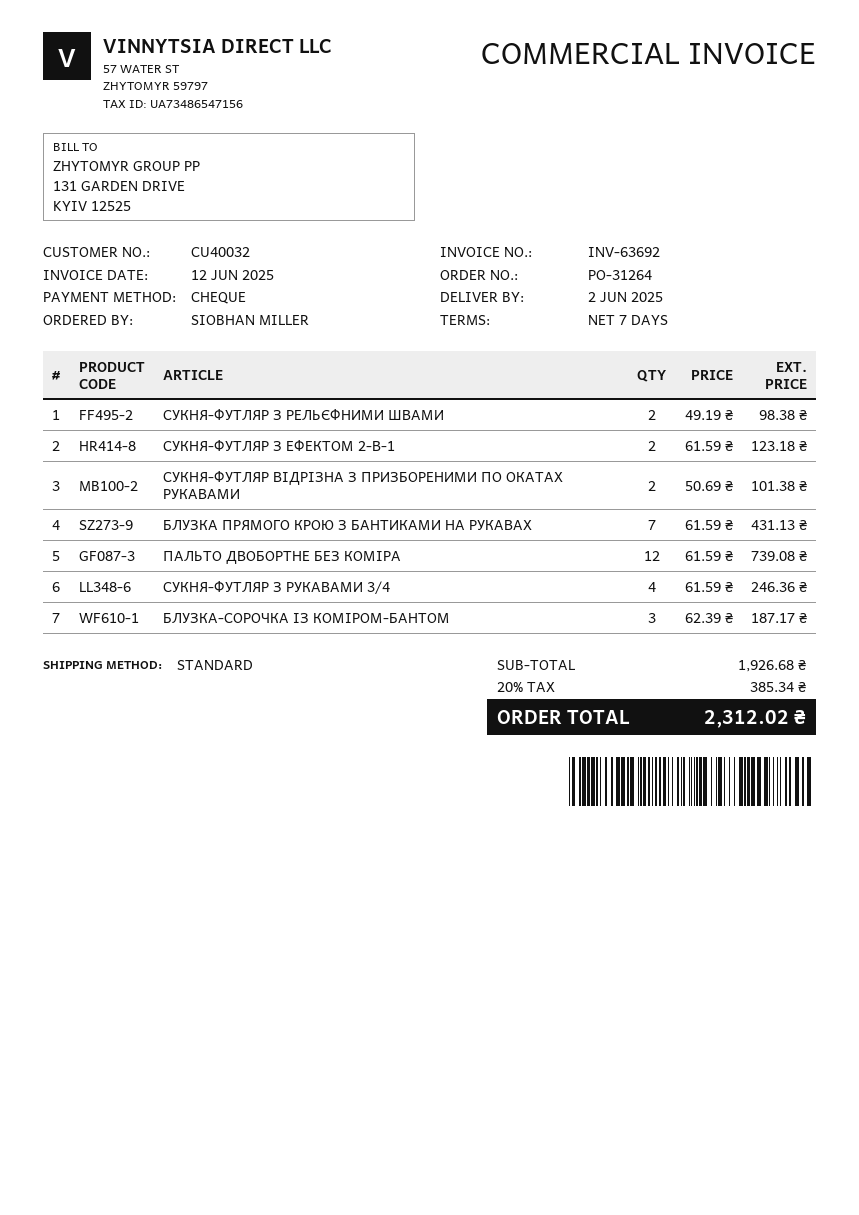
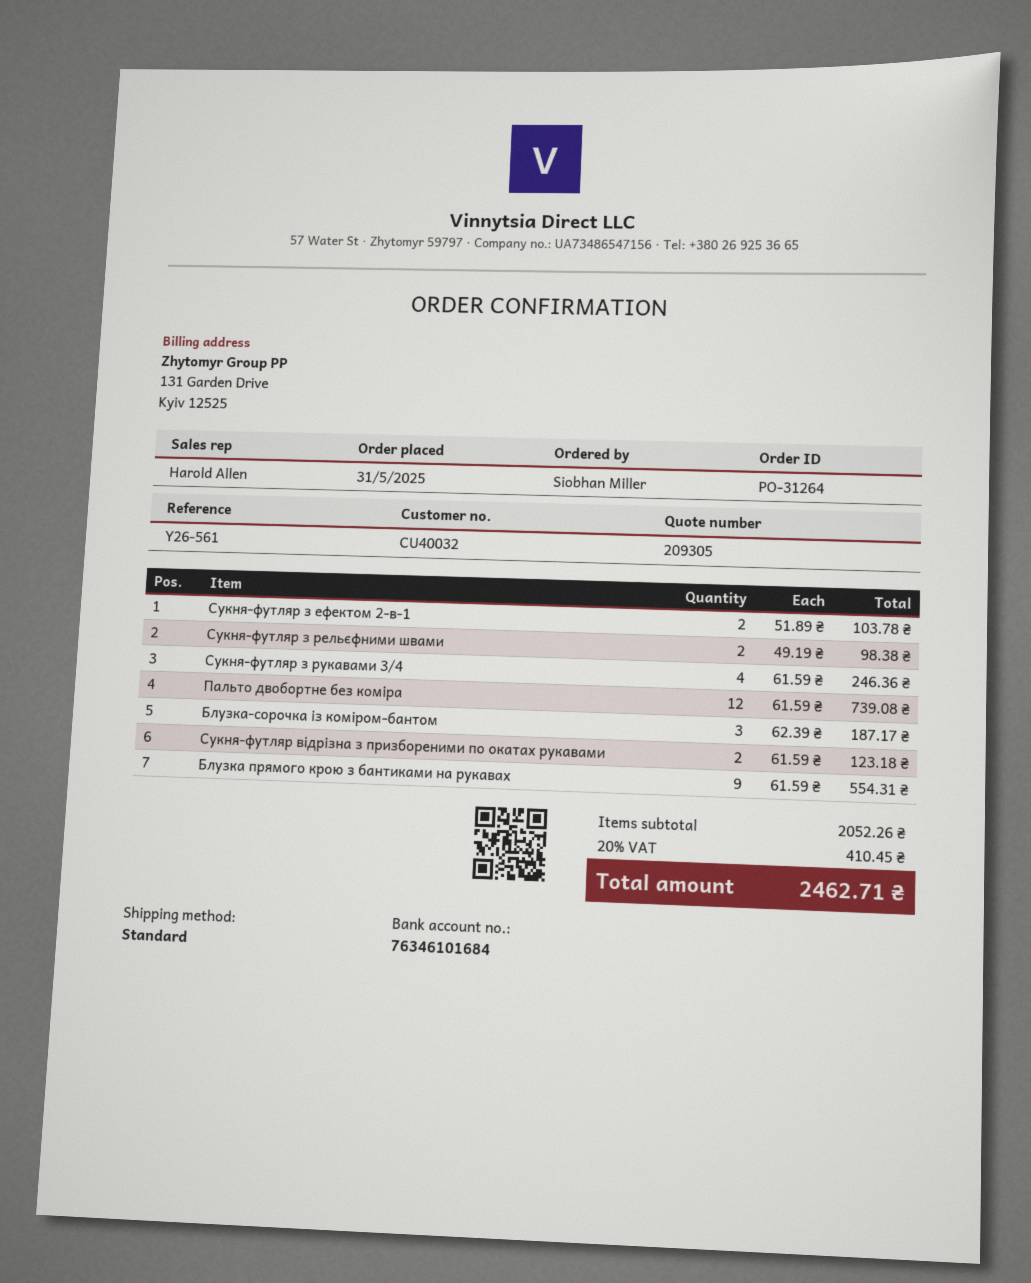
СУКНЯ-ФУТЛЯР З ЕФЕКТОМ 2-В-1: 2 x 61.59 = 123.18 -> 2 x 51.89 = 103.78
СУКНЯ-ФУТЛЯР ВІДРІЗНА З ПРИЗБОРЕНИМИ ПО ОКАТАХ РУКАВАМИ: 2 x 50.69 = 101.38 -> 2 x 61.59 = 123.18
БЛУЗКА ПРЯМОГО КРОЮ З БАНТИКАМИ НА РУКАВАХ: 7 x 61.59 = 431.13 -> 9 x 61.59 = 554.31
subtotal: 1926.68 -> 2052.26
tax: 20% = 385.34 -> 20% = 410.45
total: 2312.02 -> 2462.71

